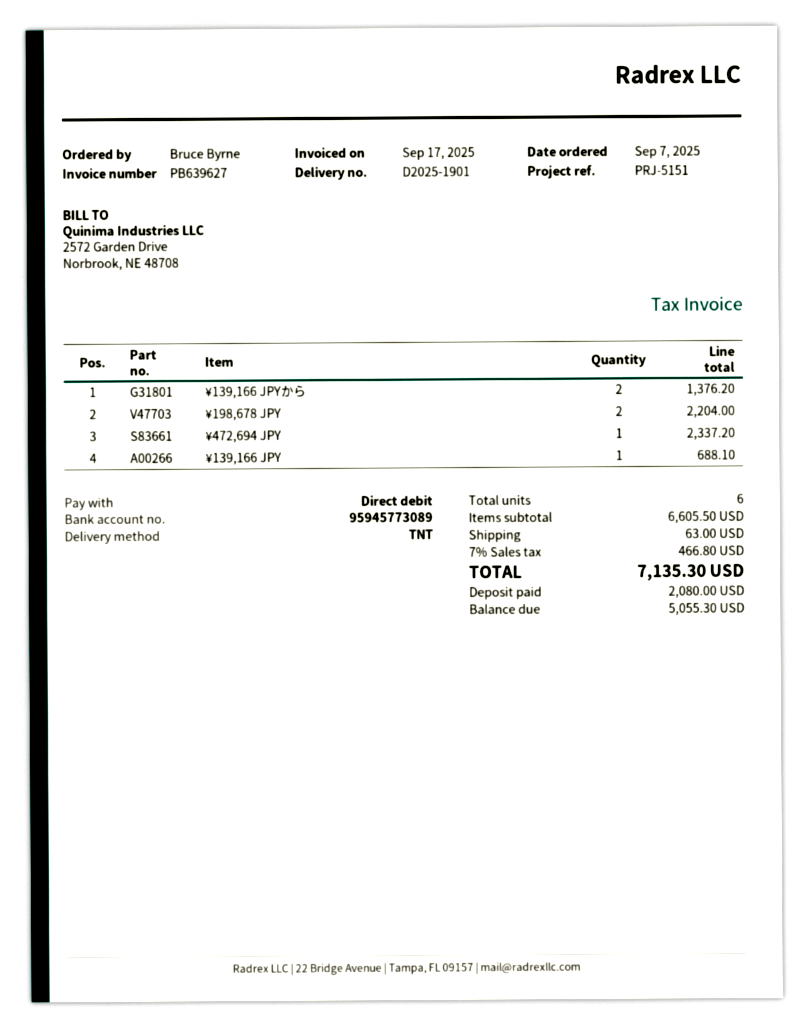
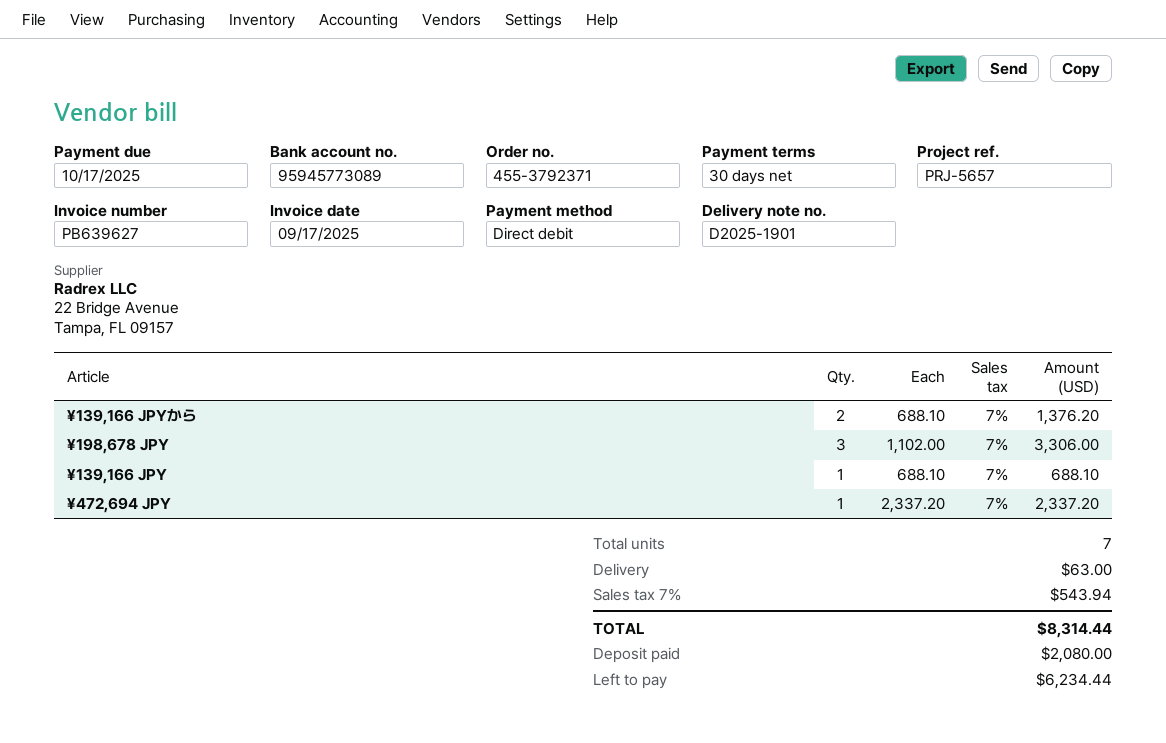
reference: PRJ-5151 -> PRJ-5657
¥198,678 JPY: 2 for 2204.00 -> 3 for 3306.00
total quantity: 6 -> 7
tax: 7% = 466.80 -> 7% = 543.94
total: 7135.30 -> 8314.44
balance: 5055.30 -> 6234.44

